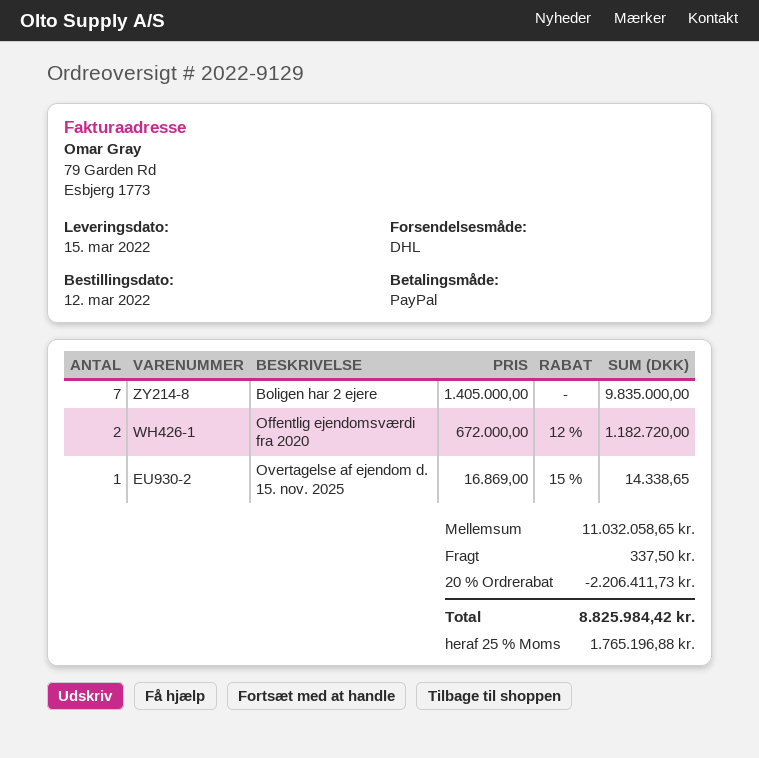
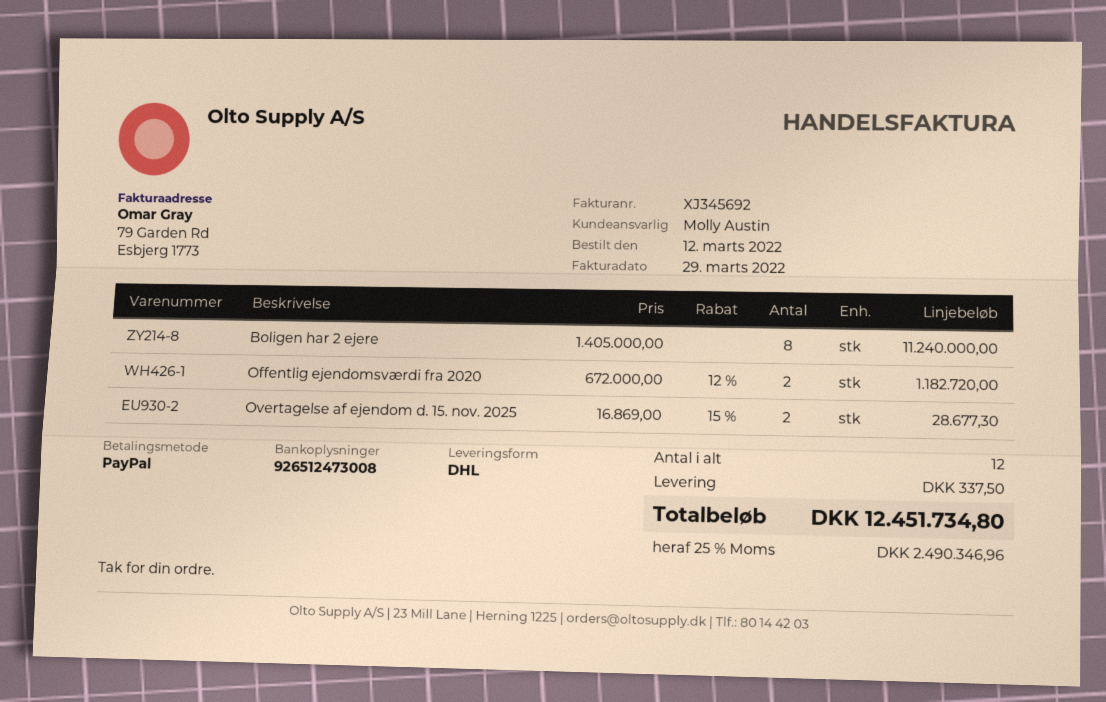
Boligen har 2 ejere: 7 x 1405000.00 = 9835000.00 -> 8 x 1405000.00 = 11240000.00
Overtagelse af ejendom d. 15. nov. 2025: 1 x 16869.00 - 15% = 14338.65 -> 2 x 16869.00 - 15% = 28677.30
discount: 20% = 2206411.73 -> none
tax: 25% = 1765196.88 -> 25% = 2490346.96
total: 8825984.42 -> 12451734.80

